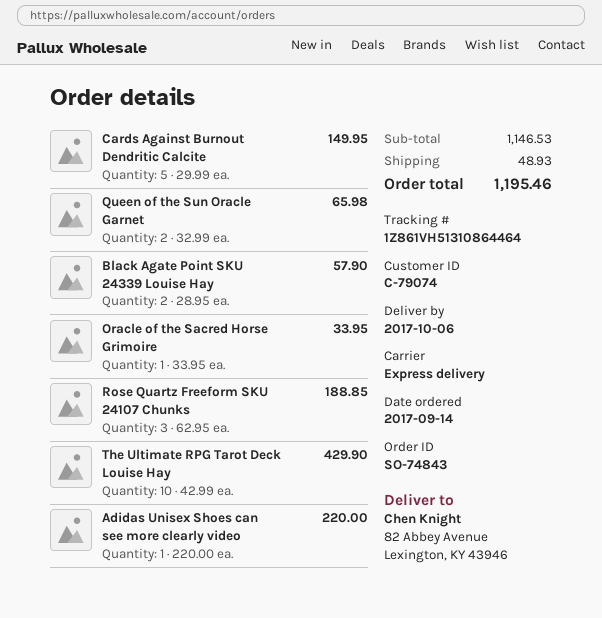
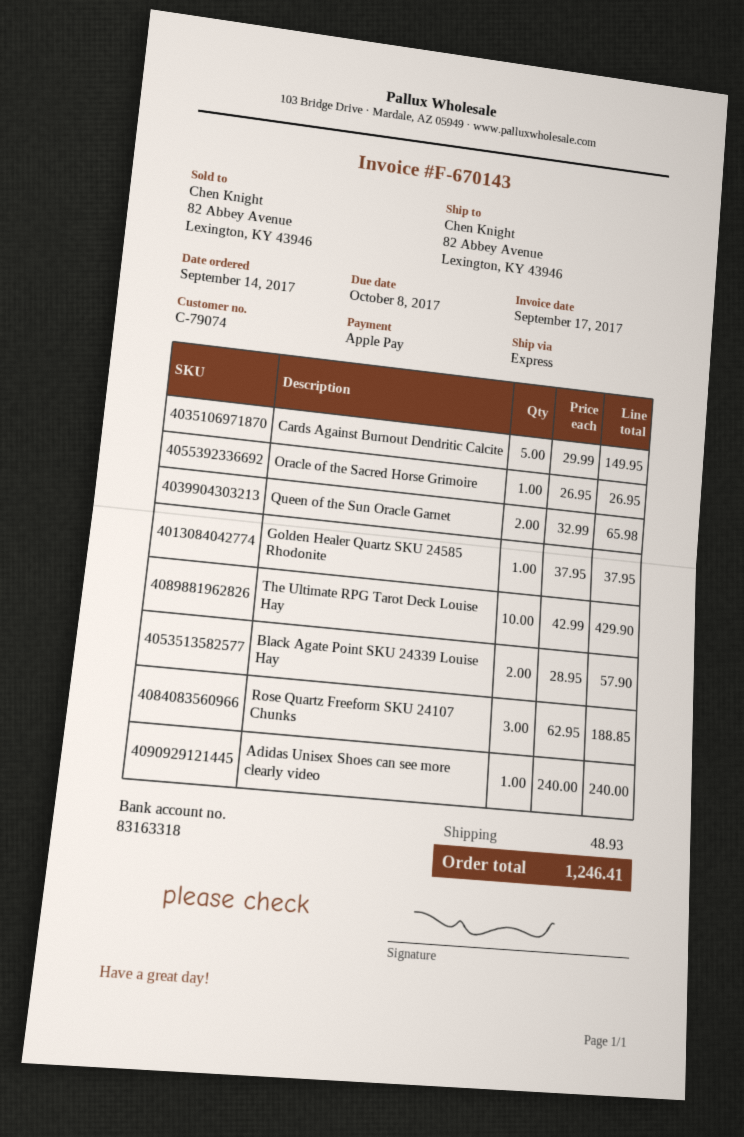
Oracle of the Sacred Horse Grimoire: 1 x 33.95 = 33.95 -> 1 x 26.95 = 26.95
Adidas Unisex Shoes can see more clearly video: 1 x 220.00 = 220.00 -> 1 x 240.00 = 240.00
Golden Healer Quartz SKU 24585 Rhodonite: none -> 1 x 37.95 = 37.95
total: 1195.46 -> 1246.41

